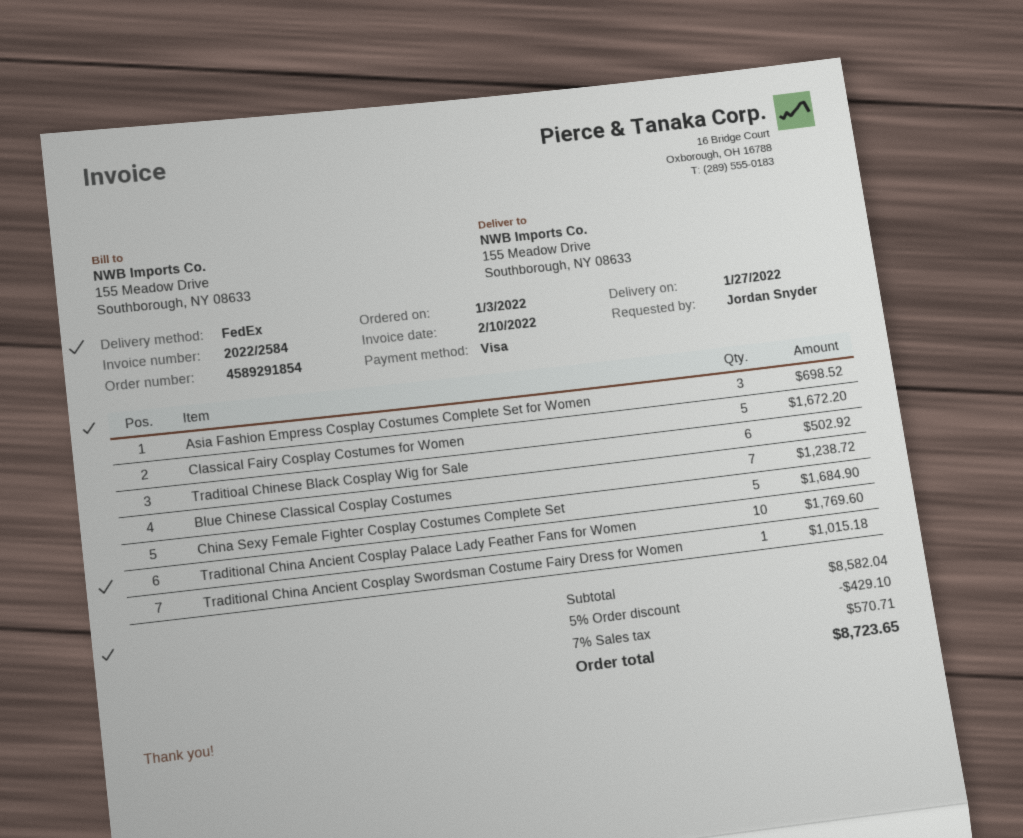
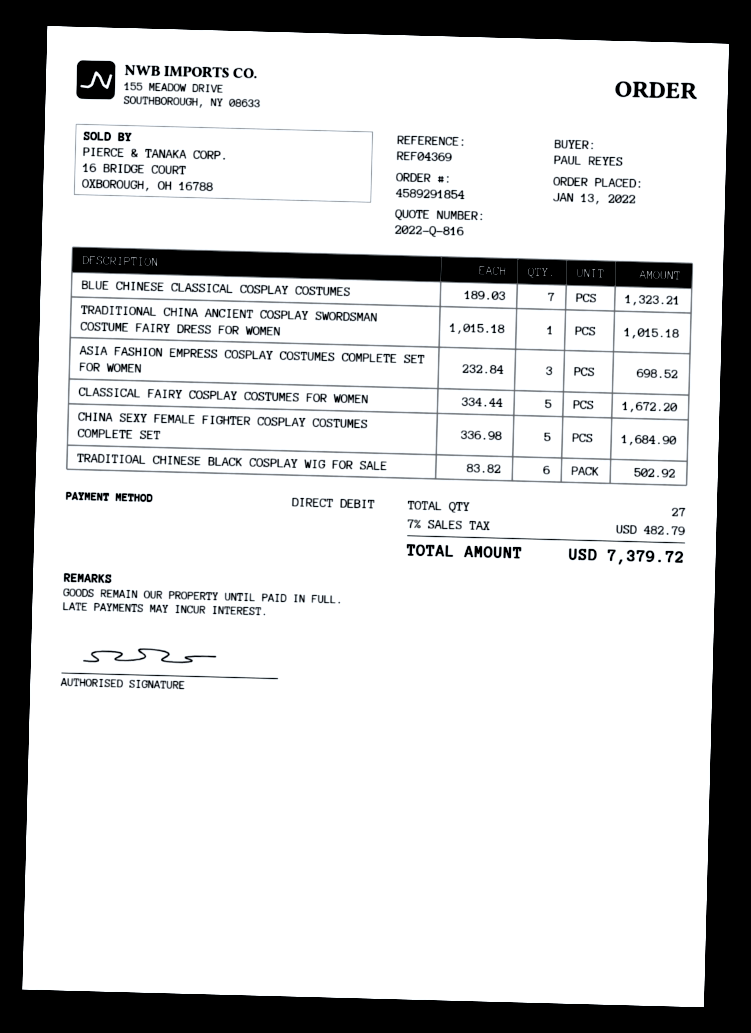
order date: 2022-01-03 -> 2022-01-13
ordered by: Jordan Snyder -> PAUL REYES
payment method: Visa -> direct debit
Blue Chinese Classical Cosplay Costumes: 7 for 1238.72 -> 7 for 1323.21
Traditional China Ancient Cosplay Palace Lady Feather Fans for Women: 10 for 1769.60 -> none
discount: 5% = 429.10 -> none
tax: 7% = 570.71 -> 7% = 482.79
total: 8723.65 -> 7379.72

